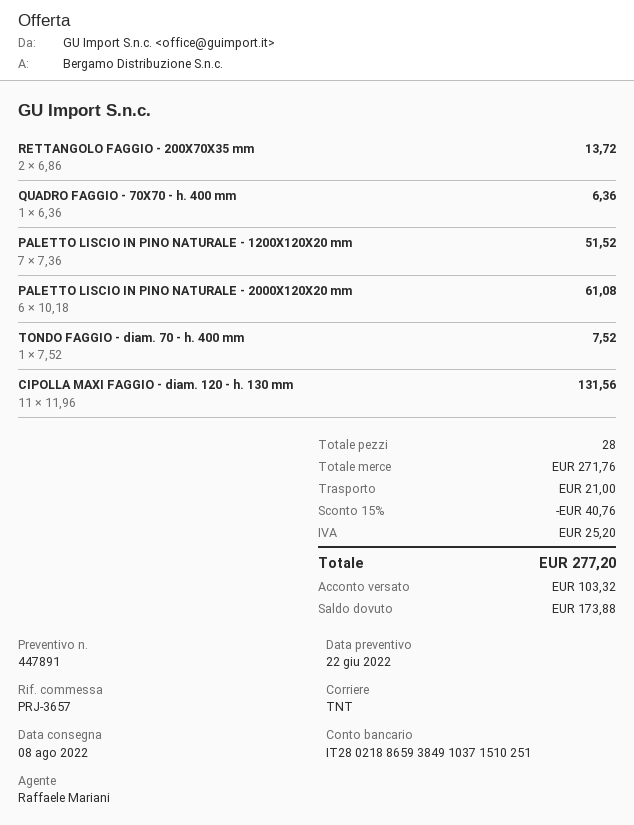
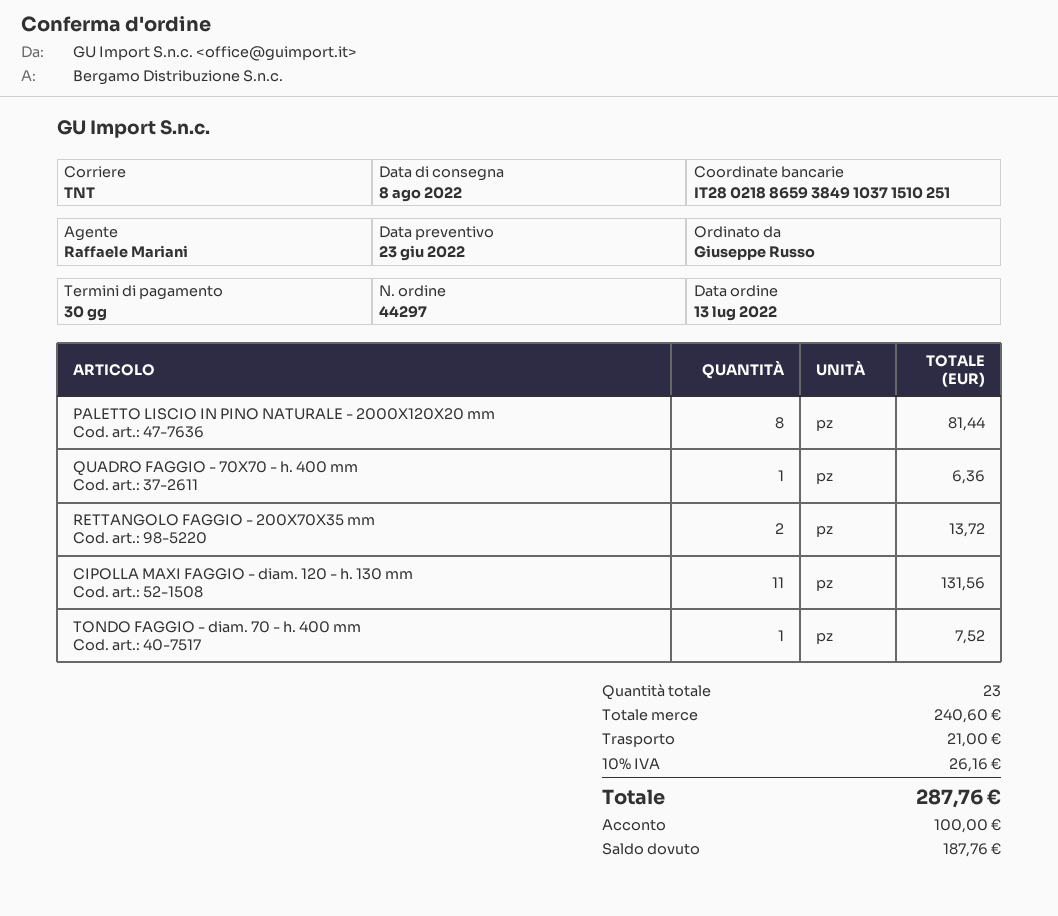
quote date: 2022-06-22 -> 2022-06-23
PALETTO LISCIO IN PINO NATURALE - 1200X120X20 mm: 7 for 51.52 -> none
PALETTO LISCIO IN PINO NATURALE - 2000X120X20 mm: 6 for 61.08 -> 8 for 81.44
total quantity: 28 -> 23
subtotal: 271.76 -> 240.60
discount: 15% = 40.76 -> none
tax: 25.20 -> 26.16
total: 277.20 -> 287.76
deposit: 103.32 -> 100.00
balance: 173.88 -> 187.76

